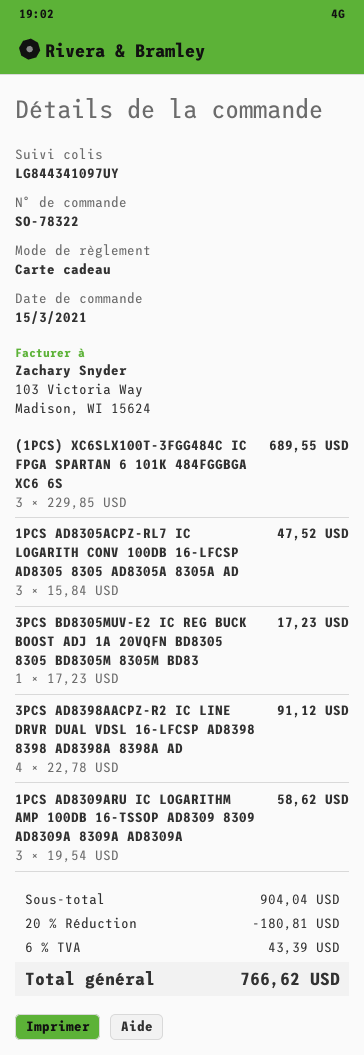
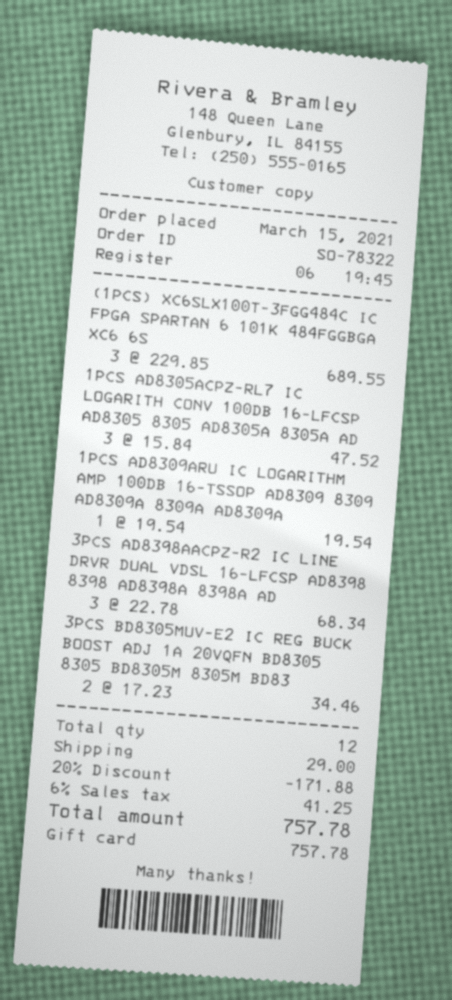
3PCS BD8305MUV-E2 IC REG BUCK BOOST ADJ 1A 20VQFN BD8305 8305 BD8305M 8305M BD83: 1 x 17.23 = 17.23 -> 2 x 17.23 = 34.46
3PCS AD8398AACPZ-R2 IC LINE DRVR DUAL VDSL 16-LFCSP AD8398 8398 AD8398A 8398A AD: 4 x 22.78 = 91.12 -> 3 x 22.78 = 68.34
1PCS AD8309ARU IC LOGARITHM AMP 100DB 16-TSSOP AD8309 8309 AD8309A 8309A AD8309A: 3 x 19.54 = 58.62 -> 1 x 19.54 = 19.54
discount: 20% = 180.81 -> 20% = 171.88
shipping: none -> 29.00
tax: 6% = 43.39 -> 6% = 41.25
total: 766.62 -> 757.78

